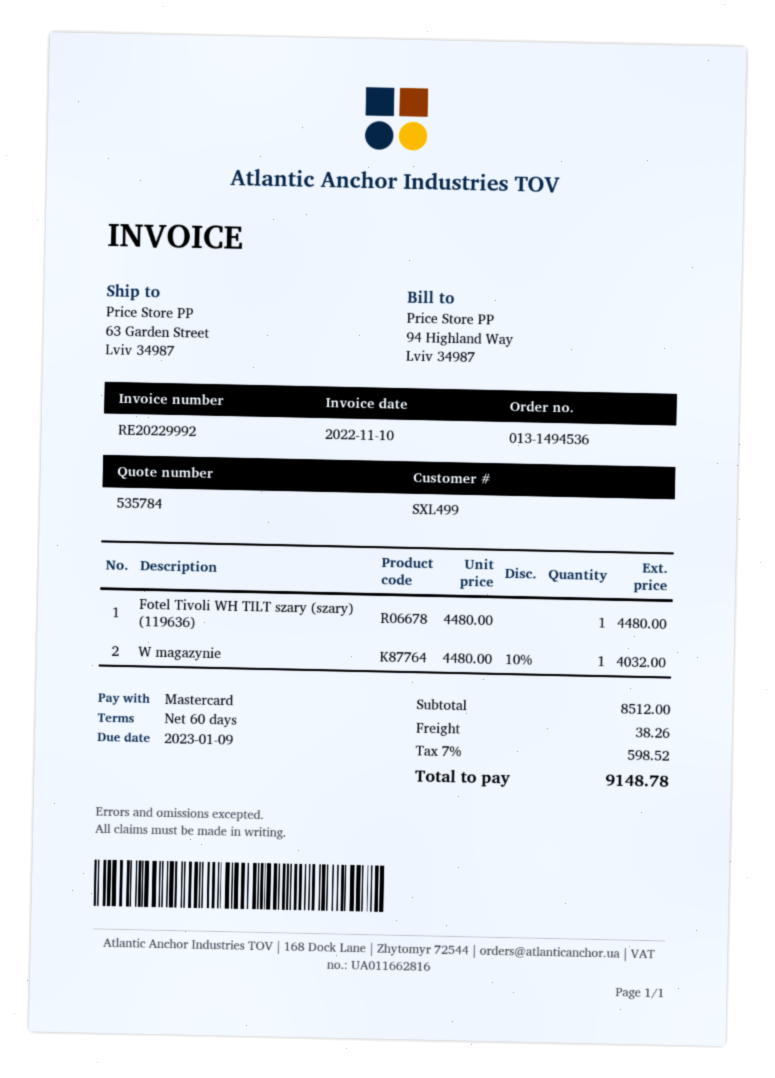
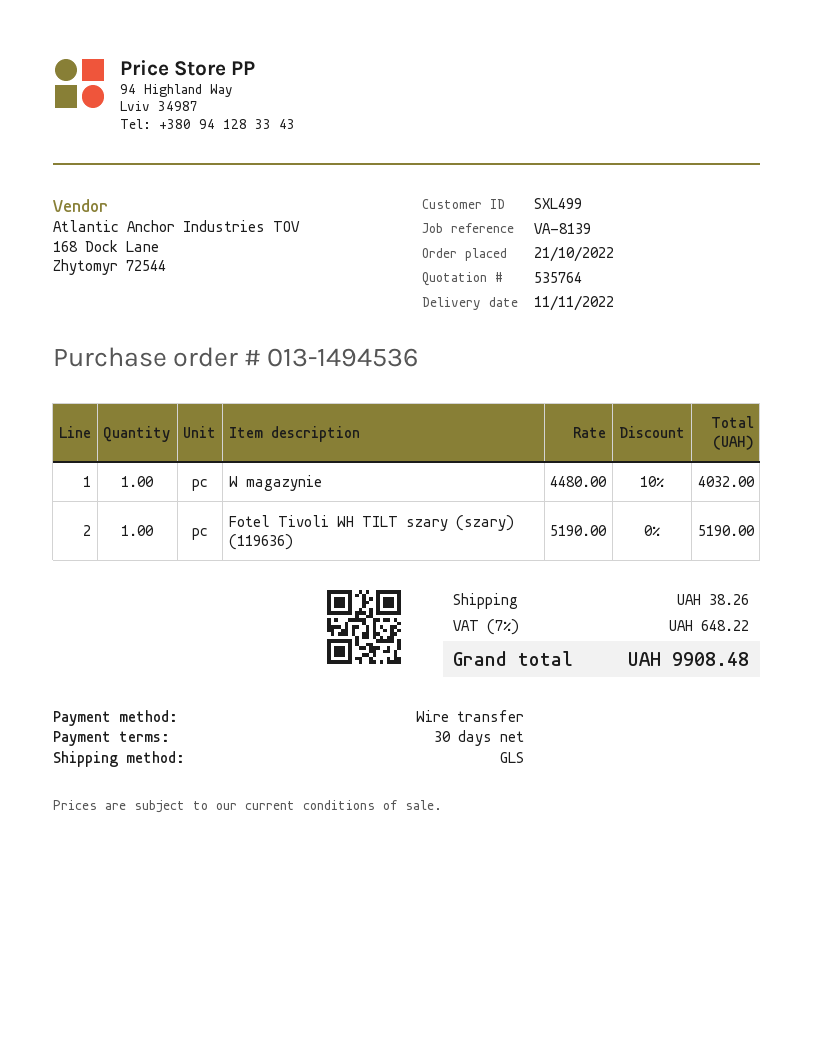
quote number: 535784 -> 535764
payment terms: 60 days -> 30 days
payment method: Mastercard -> bank transfer
Fotel Tivoli WH TILT szary (szary) (119636): 1 x 4480.00 = 4480.00 -> 1 x 5190.00 = 5190.00
tax: 7% = 598.52 -> 7% = 648.22
total: 9148.78 -> 9908.48

